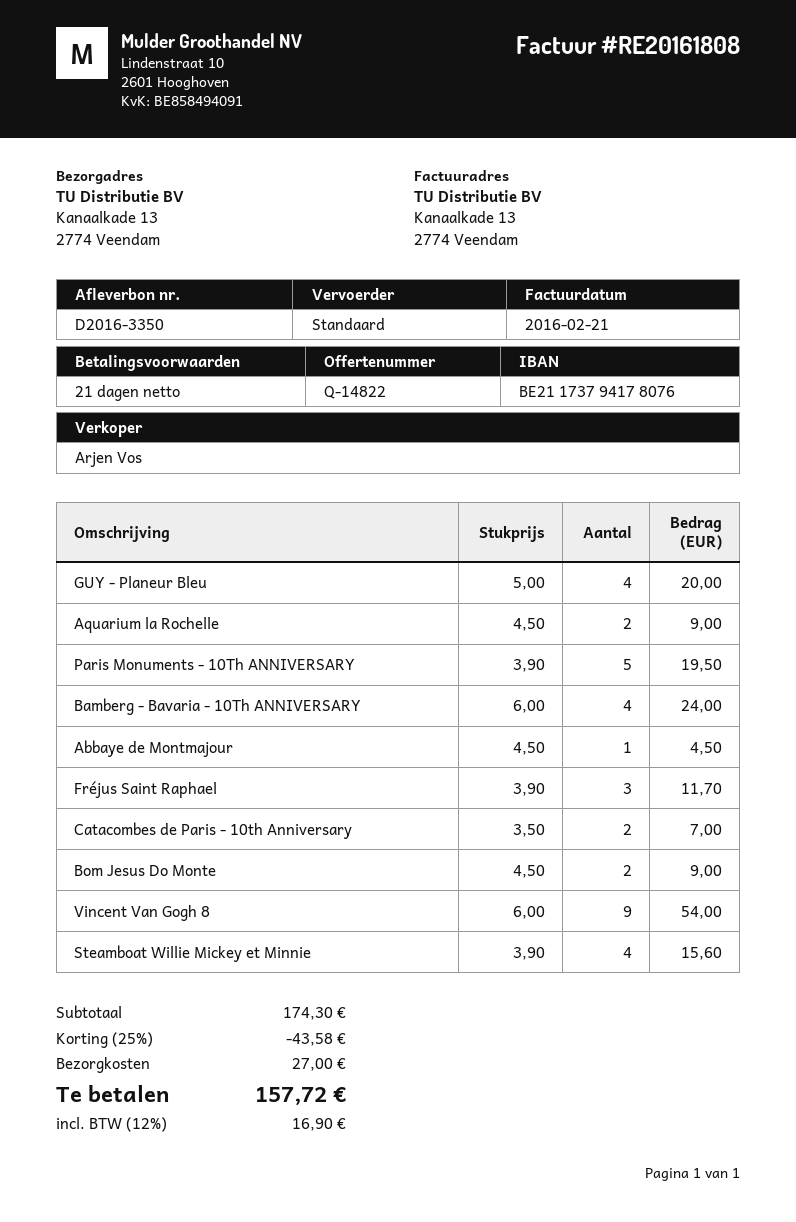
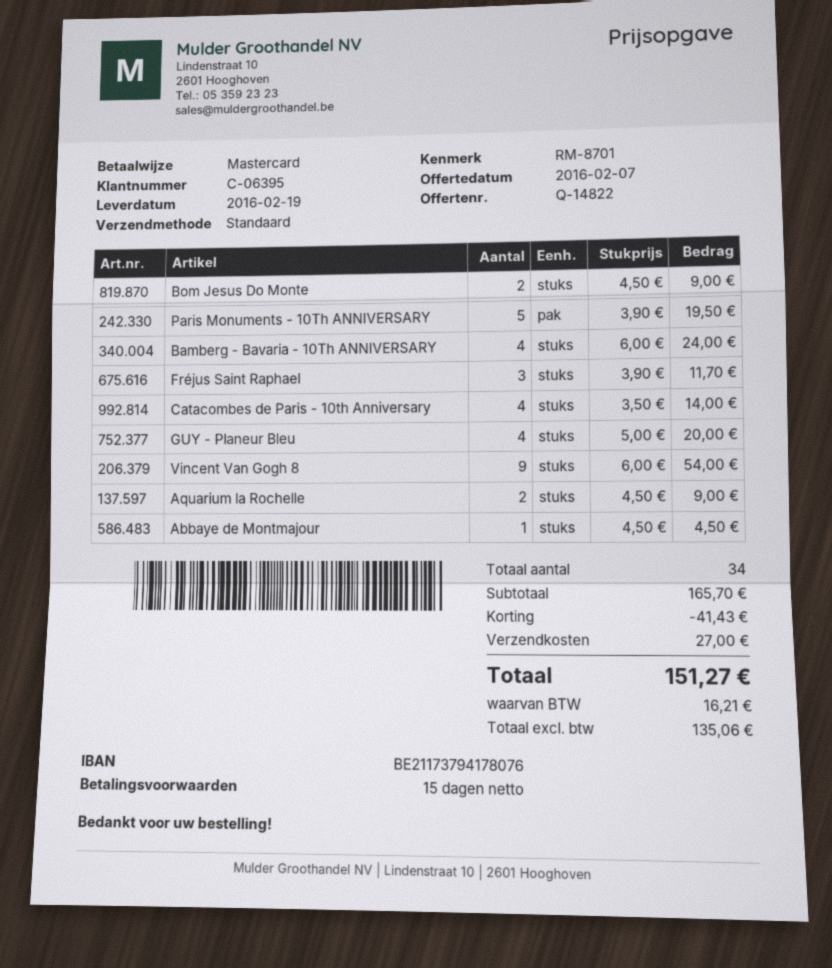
payment terms: 21 days -> 15 days
Catacombes de Paris - 10th Anniversary: 2 x 3.50 = 7.00 -> 4 x 3.50 = 14.00
Steamboat Willie Mickey et Minnie: 4 x 3.90 = 15.60 -> none
subtotal: 174.30 -> 165.70
discount: 43.58 -> 41.43
tax: 16.90 -> 16.21
total: 157.72 -> 151.27

